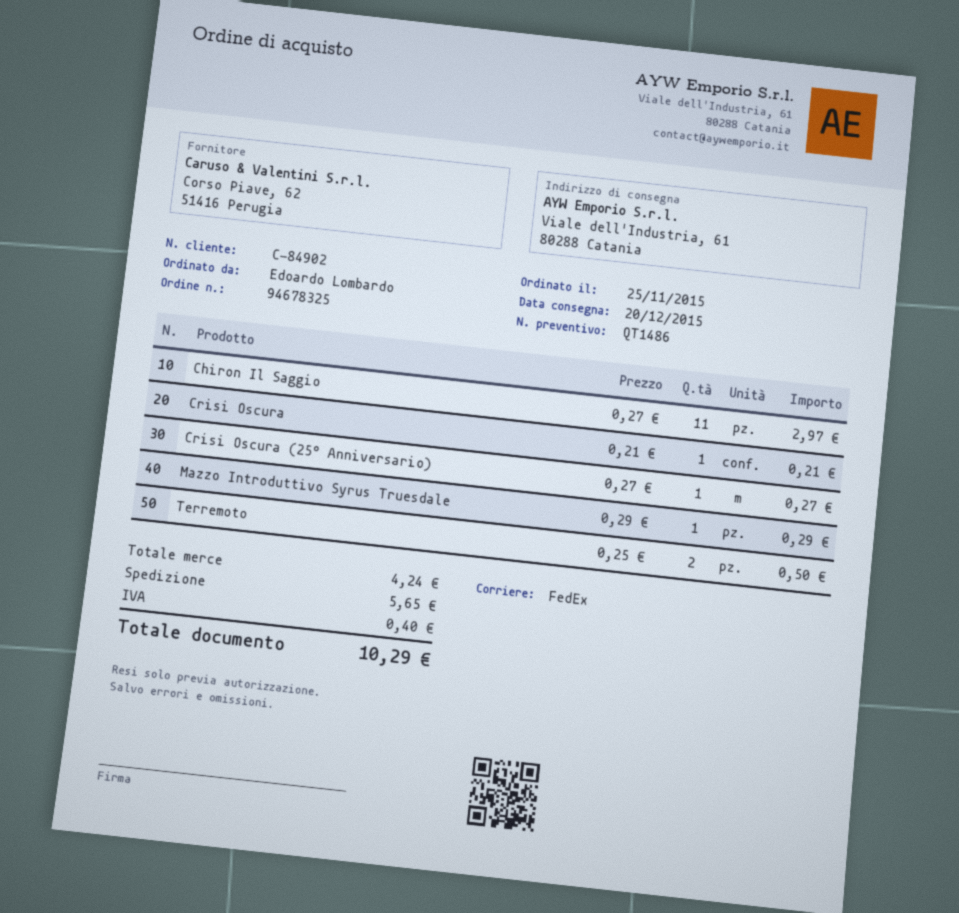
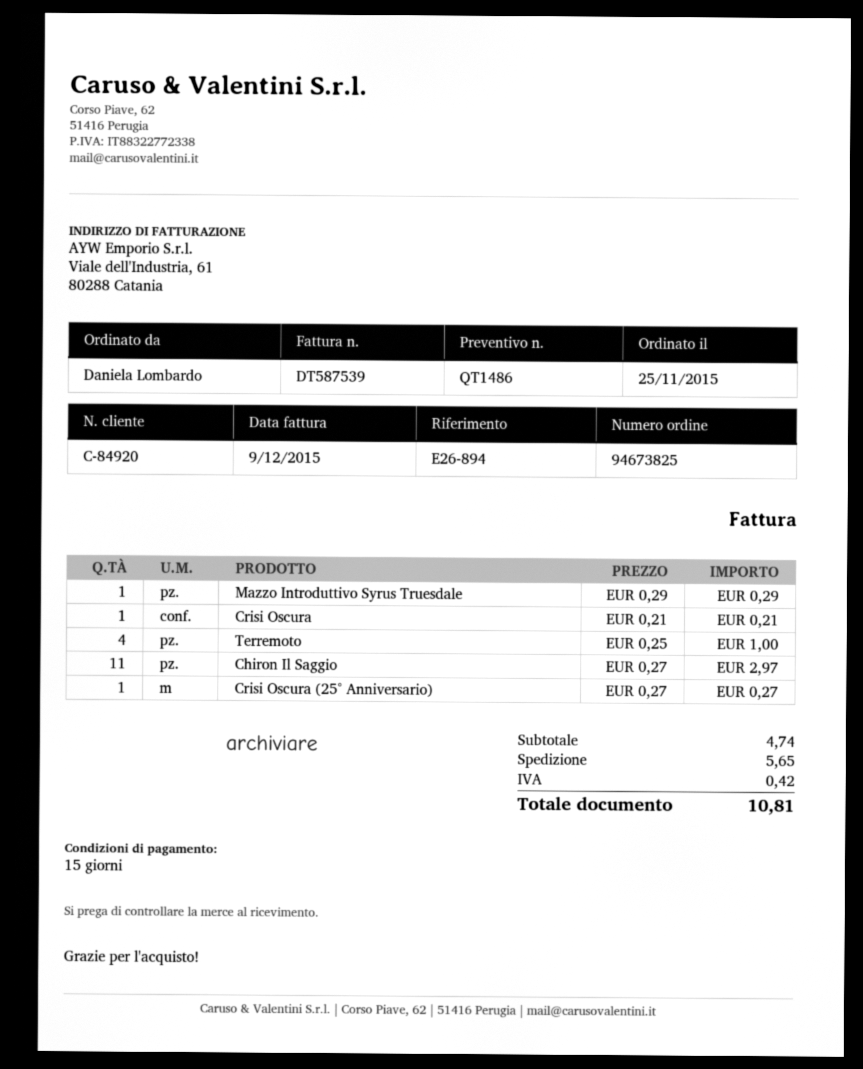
order number: 94678325 -> 94673825
customer number: C-84902 -> C-84920
ordered by: Edoardo Lombardo -> Daniela Lombardo
Terremoto: 2 x 0.25 = 0.50 -> 4 x 0.25 = 1.00
subtotal: 4.24 -> 4.74
tax: 0.40 -> 0.42
total: 10.29 -> 10.81

